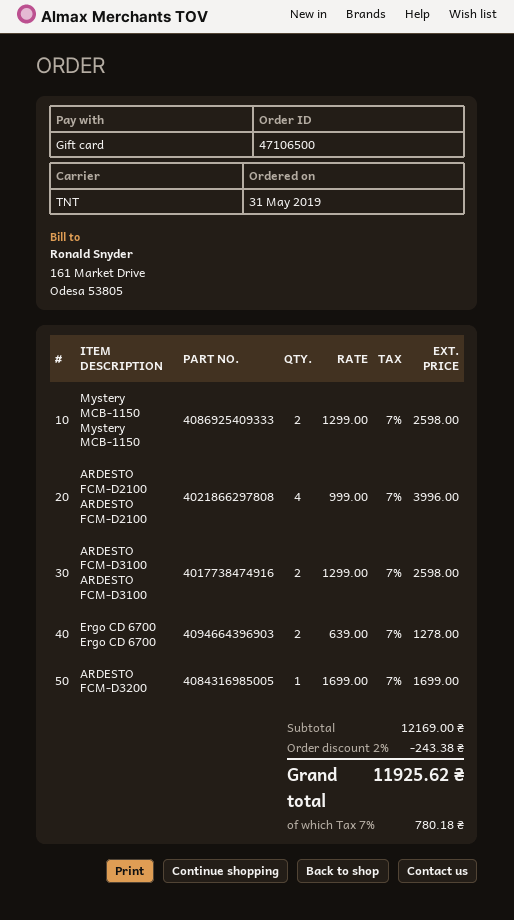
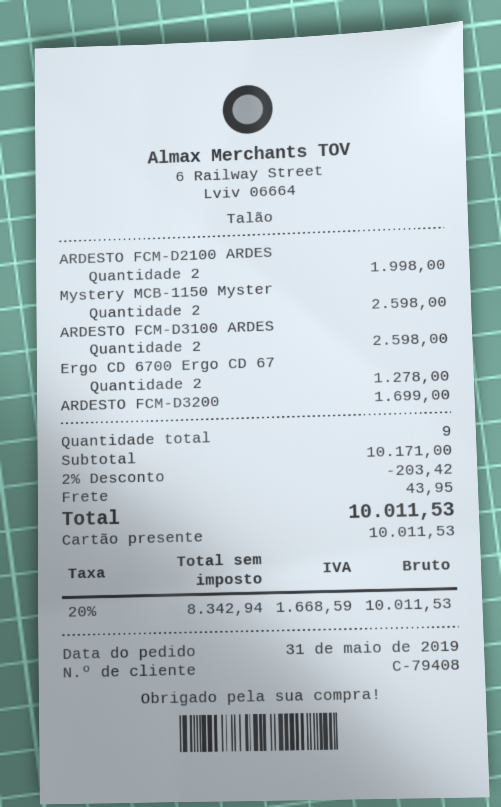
ARDESTO FCM-D2100 ARDESTO FCM-D2100: 4 for 3996.00 -> 2 for 1998.00
subtotal: 12169.00 -> 10171.00
discount: 2% = 243.38 -> 2% = 203.42
shipping: none -> 43.95
tax: 7% = 780.18 -> 20% = 1668.59
total: 11925.62 -> 10011.53

